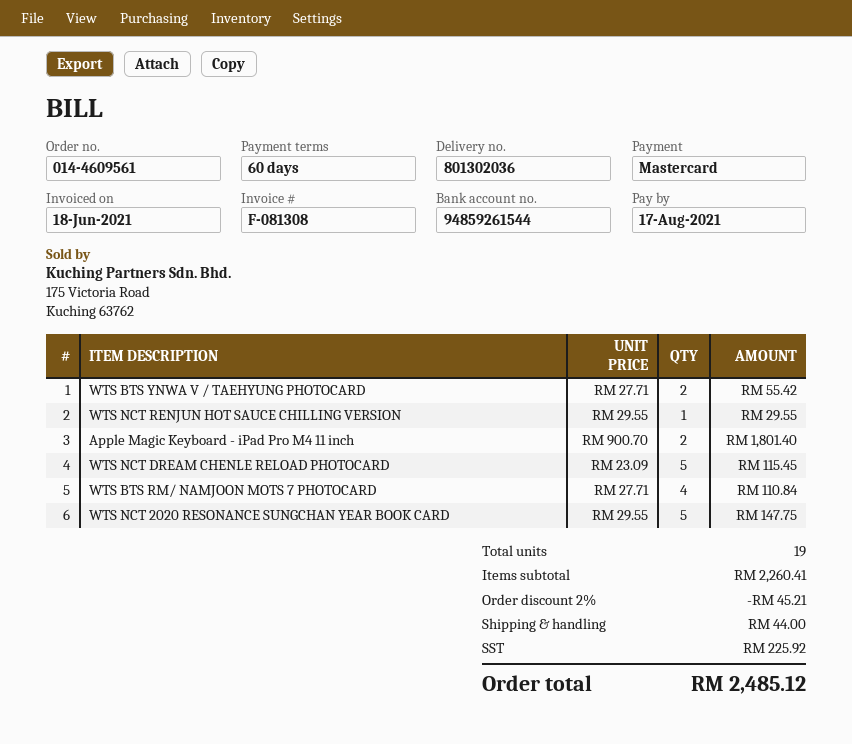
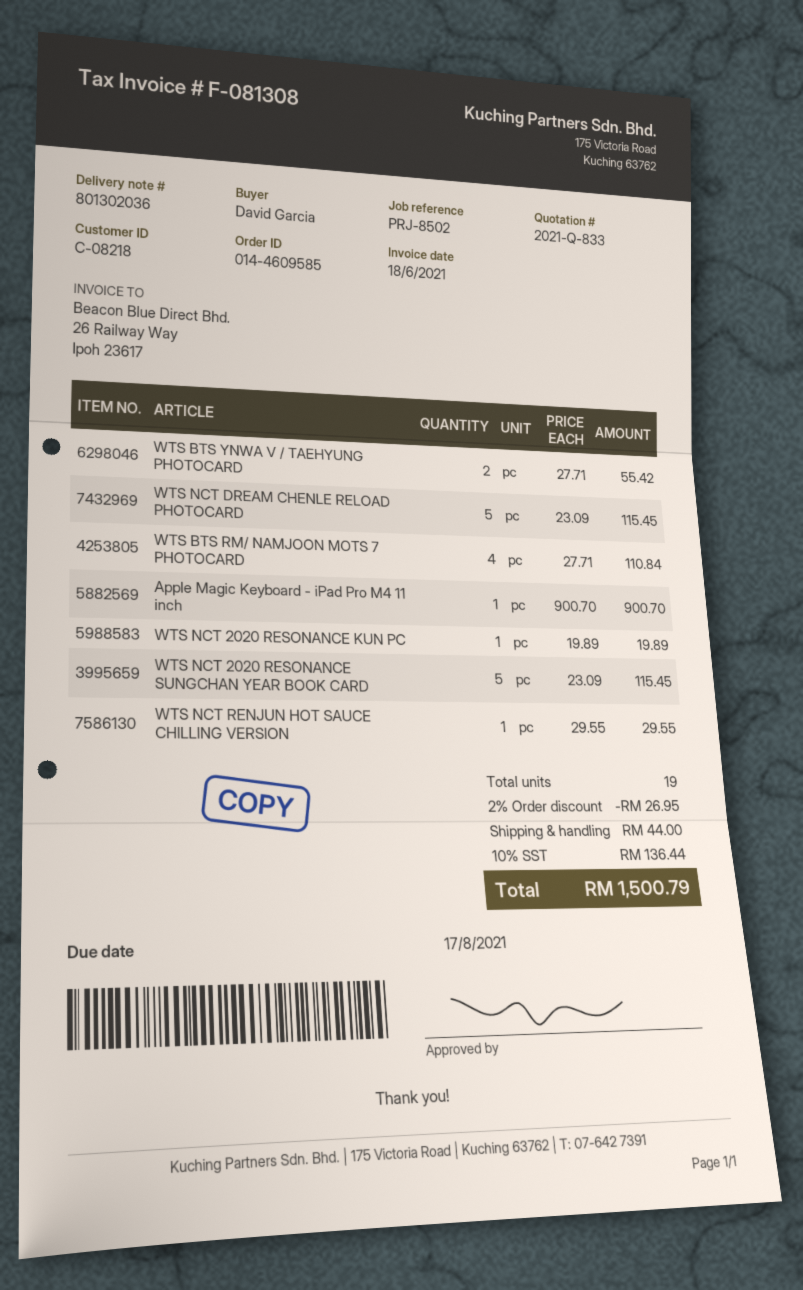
order number: 014-4609561 -> 014-4609585
Apple Magic Keyboard - iPad Pro M4 11 inch: 2 x 900.70 = 1801.40 -> 1 x 900.70 = 900.70
WTS NCT 2020 RESONANCE SUNGCHAN YEAR BOOK CARD: 5 x 29.55 = 147.75 -> 5 x 23.09 = 115.45
WTS NCT 2020 RESONANCE KUN PC: none -> 1 x 19.89 = 19.89
discount: 2% = 45.21 -> 2% = 26.95
tax: 225.92 -> 136.44
total: 2485.12 -> 1500.79

